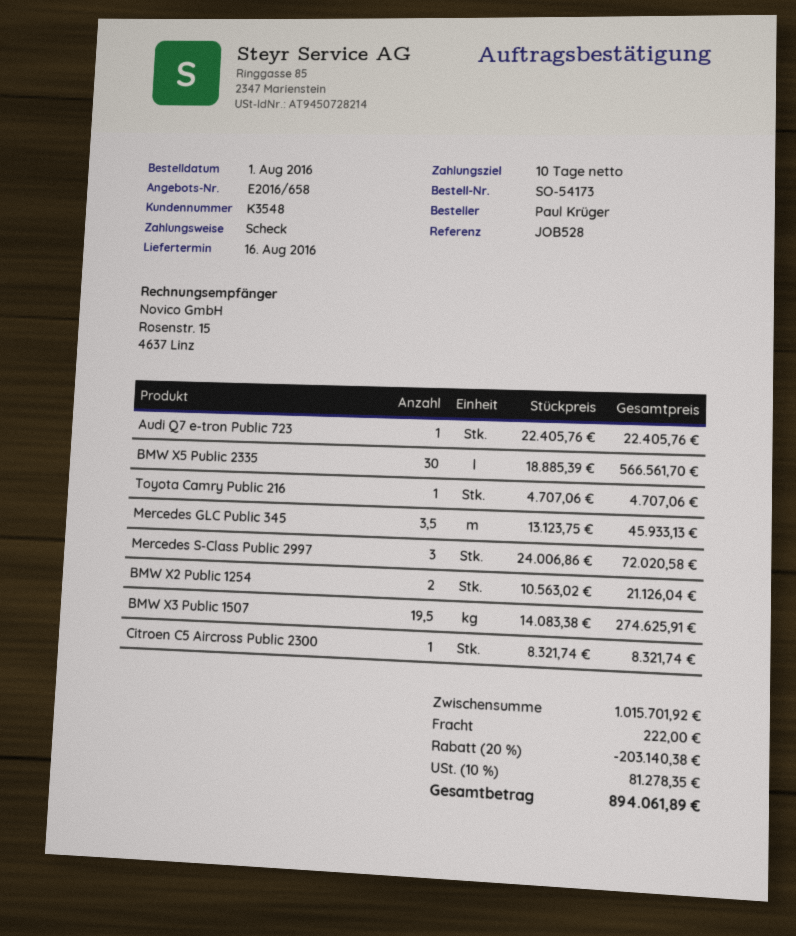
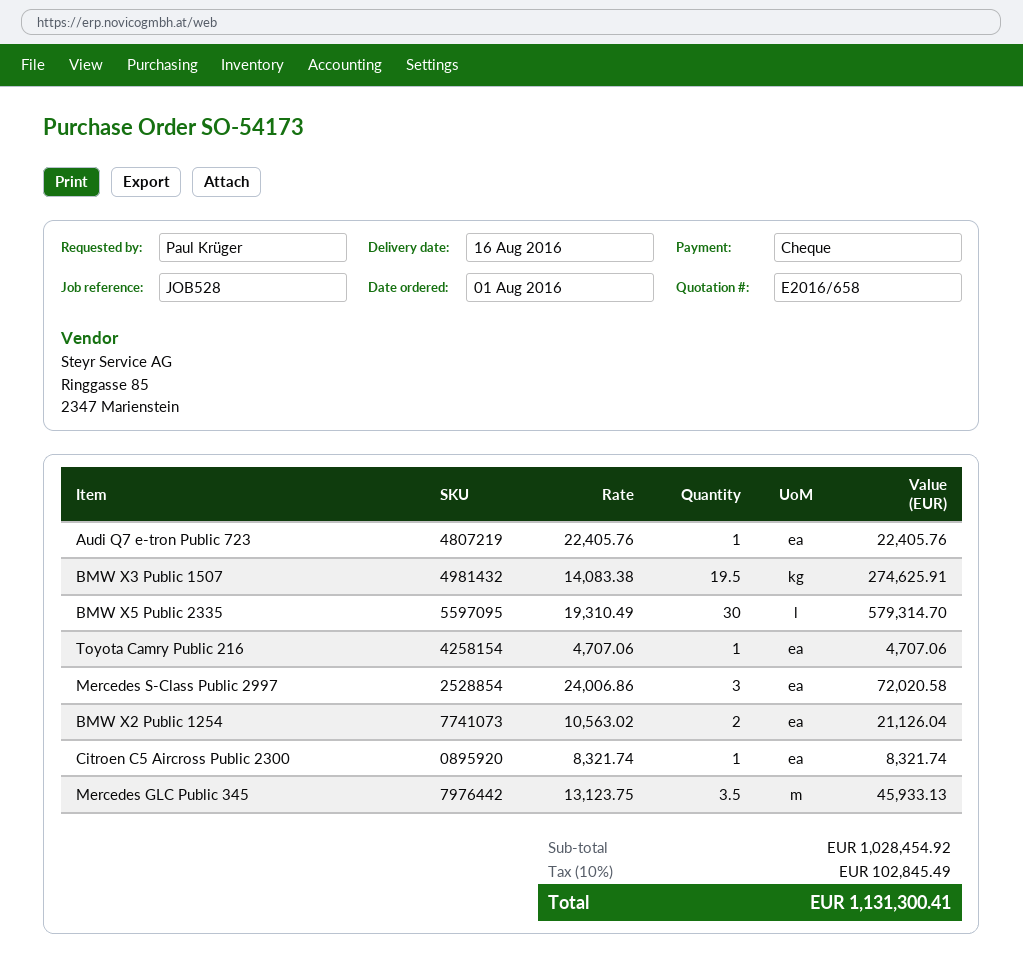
BMW X5 Public 2335: 30 x 18885.39 = 566561.70 -> 30 x 19310.49 = 579314.70
subtotal: 1015701.92 -> 1028454.92
discount: 20% = 203140.38 -> none
shipping: 222.00 -> none
tax: 10% = 81278.35 -> 10% = 102845.49
total: 894061.89 -> 1131300.41

